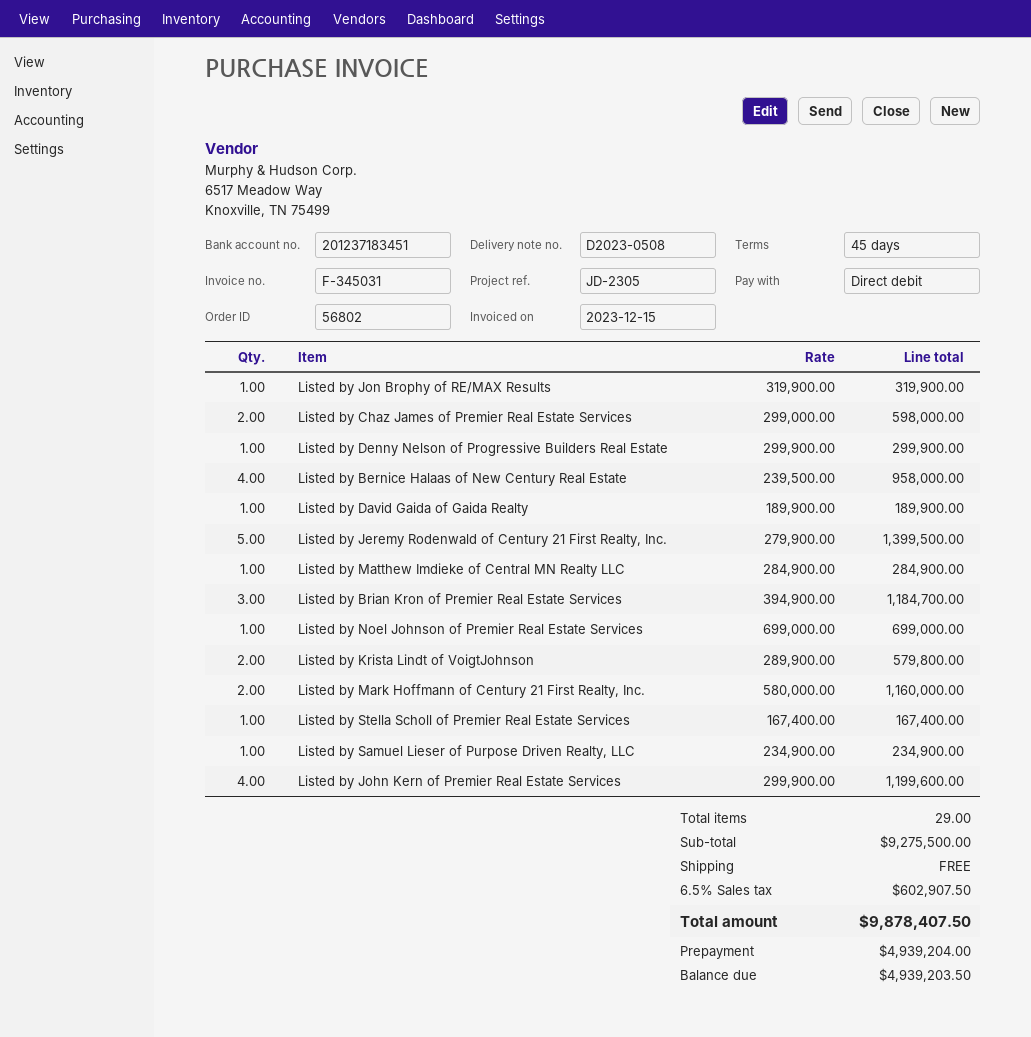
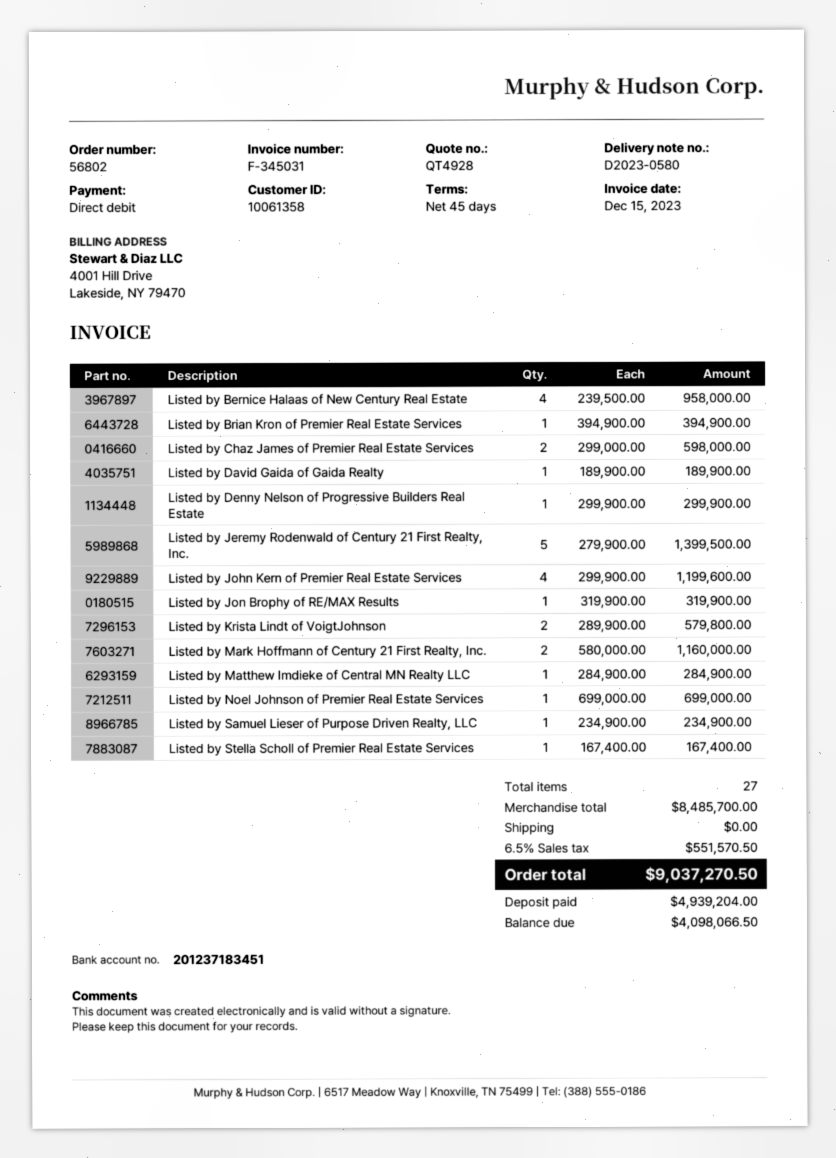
delivery note number: D2023-0508 -> D2023-0580
Listed by Brian Kron of Premier Real Estate Services: 3 x 394900.00 = 1184700.00 -> 1 x 394900.00 = 394900.00
total quantity: 29 -> 27
subtotal: 9275500.00 -> 8485700.00
tax: 6.5% = 602907.50 -> 6.5% = 551570.50
total: 9878407.50 -> 9037270.50
balance: 4939203.50 -> 4098066.50

